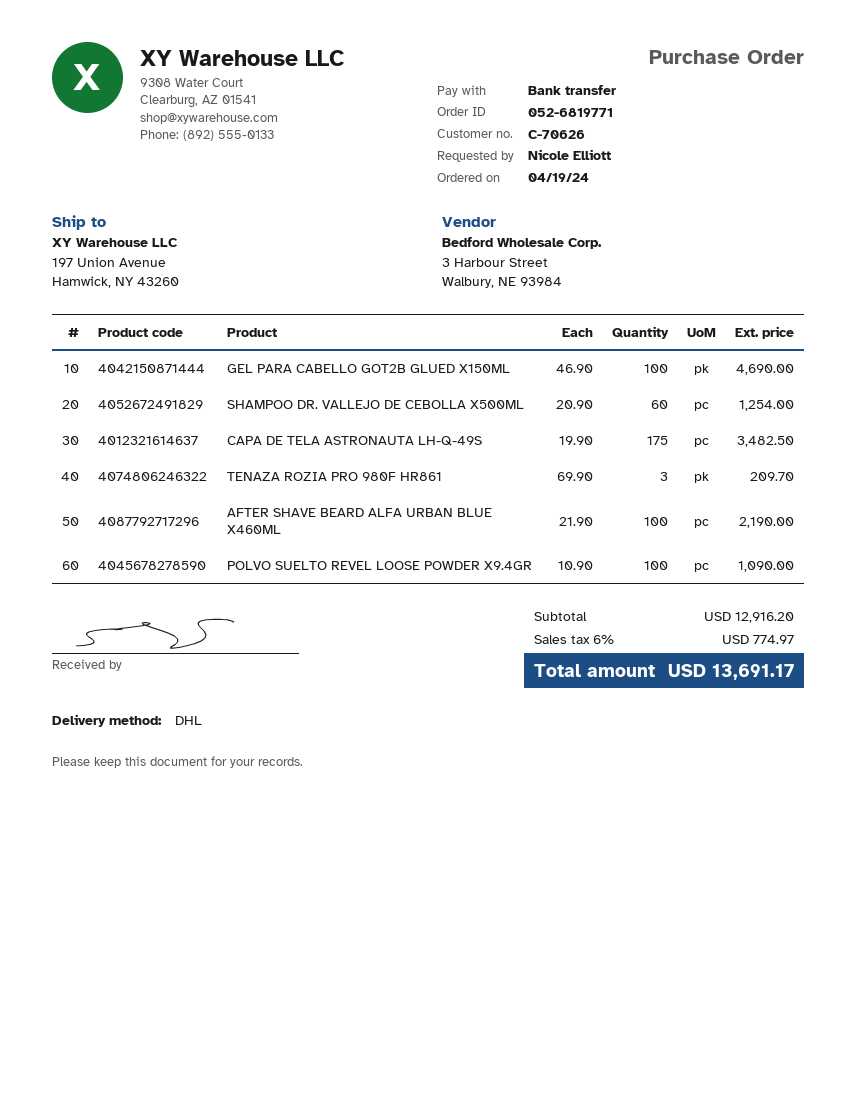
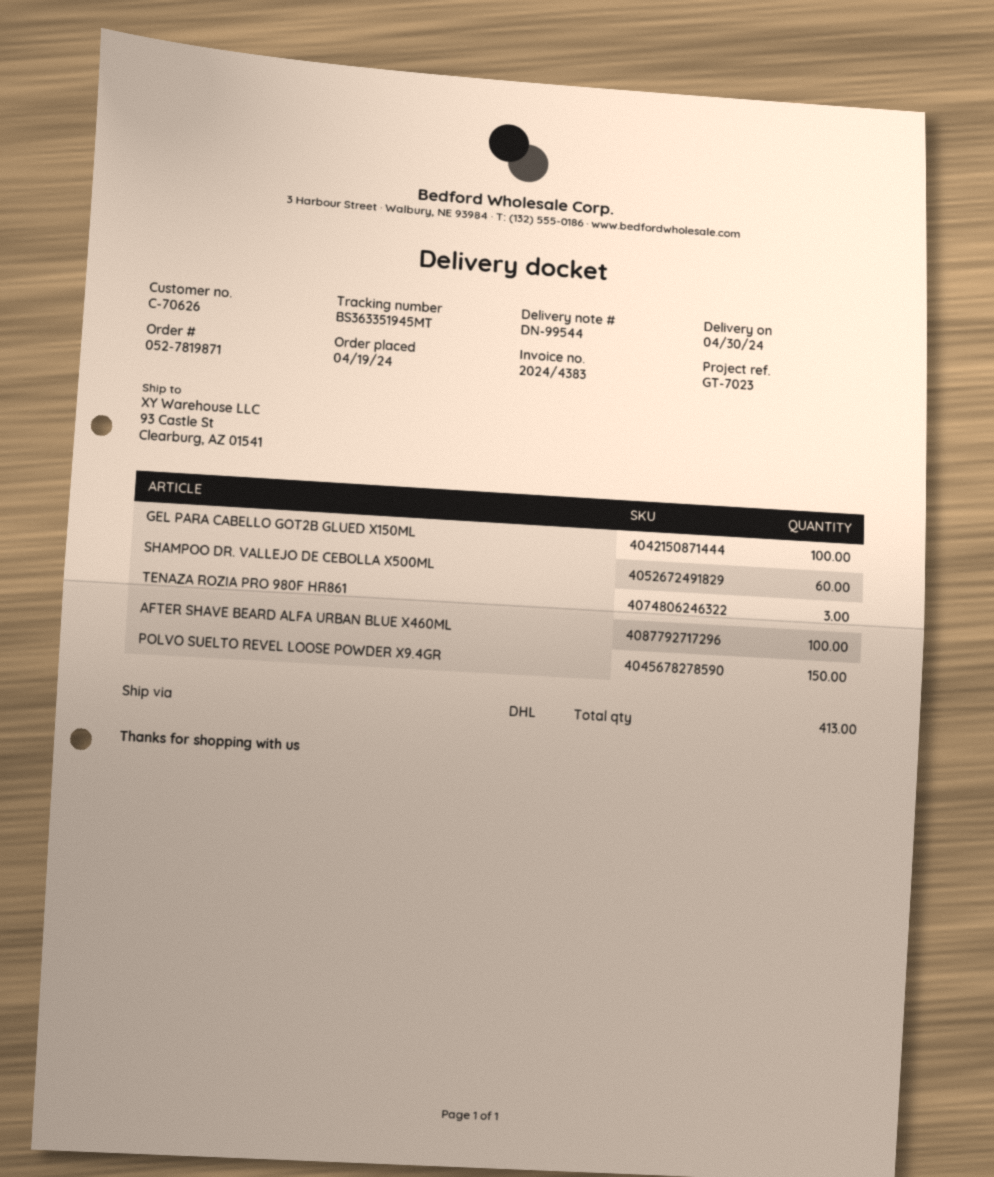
order number: 052-6819771 -> 052-7819871
ship to: 197 Union Avenue, Hamwick, NY 43260 -> 93 Castle St, Clearburg, AZ 01541
CAPA DE TELA ASTRONAUTA LH-Q-49S: 175 -> none
POLVO SUELTO REVEL LOOSE POWDER X9.4GR: 100 -> 150

